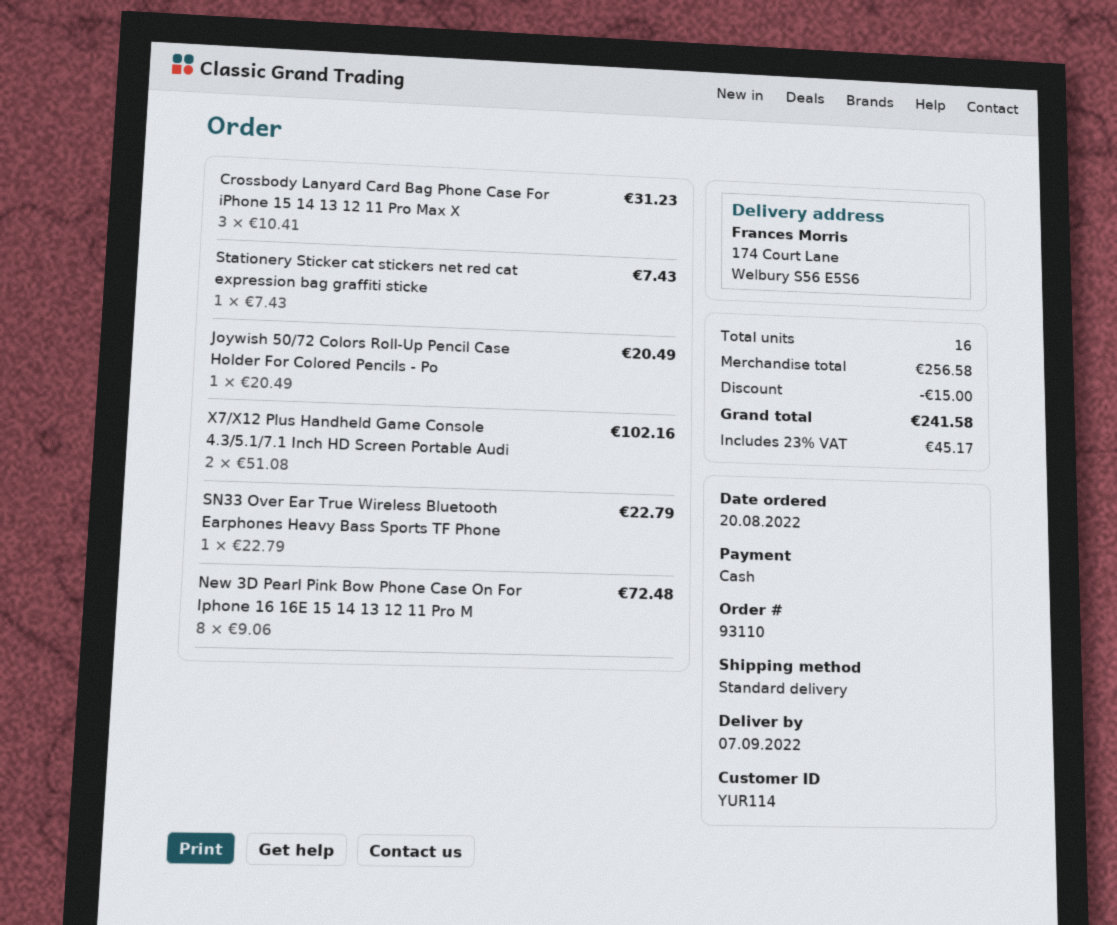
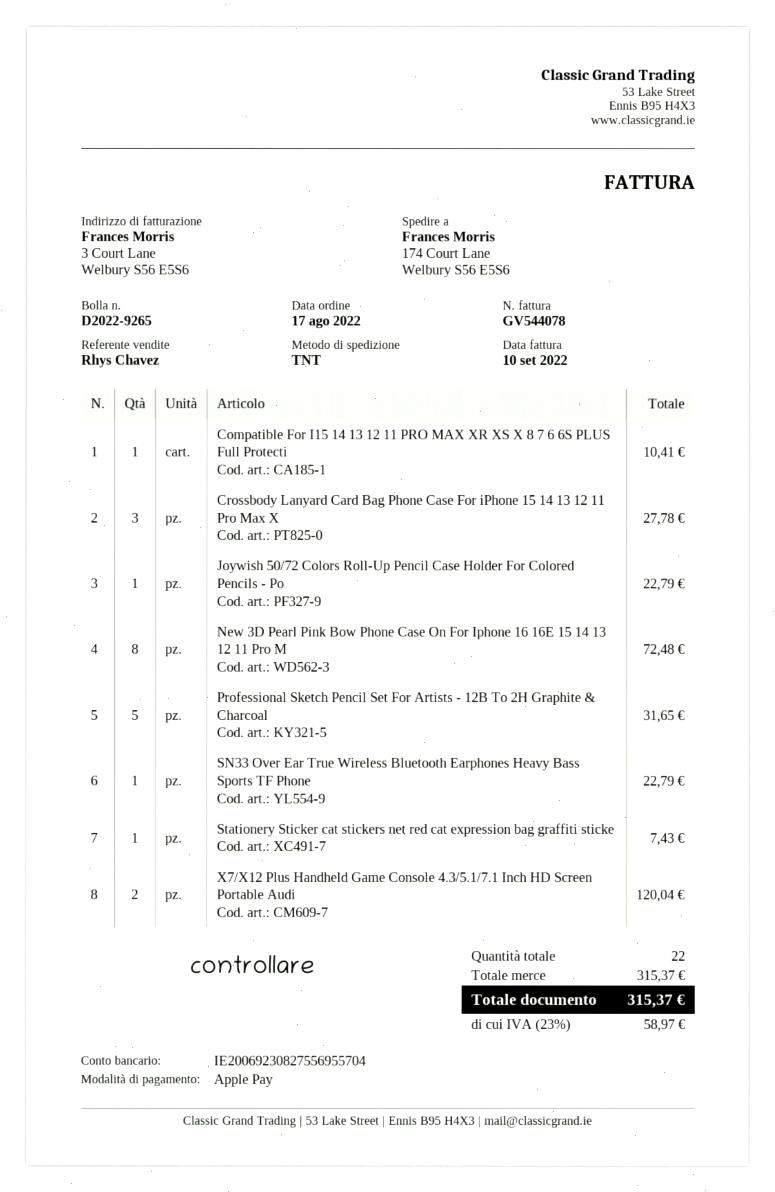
order date: 2022-08-20 -> 2022-08-17
payment method: cash -> Apple Pay
shipping method: standard -> TNT
Crossbody Lanyard Card Bag Phone Case For iPhone 15 14 13 12 11 Pro Max X: 3 for 31.23 -> 3 for 27.78
Joywish 50/72 Colors Roll-Up Pencil Case Holder For Colored Pencils - Po: 1 for 20.49 -> 1 for 22.79
X7/X12 Plus Handheld Game Console 4.3/5.1/7.1 Inch HD Screen Portable Audi: 2 for 102.16 -> 2 for 120.04
Compatible For I15 14 13 12 11 PRO MAX XR XS X 8 7 6 6S PLUS Full Protecti: none -> 1 for 10.41
Professional Sketch Pencil Set For Artists - 12B To 2H Graphite & Charcoal: none -> 5 for 31.65
total quantity: 16 -> 22
subtotal: 256.58 -> 315.37
discount: 15.00 -> none
tax: 23% = 45.17 -> 23% = 58.97
total: 241.58 -> 315.37

